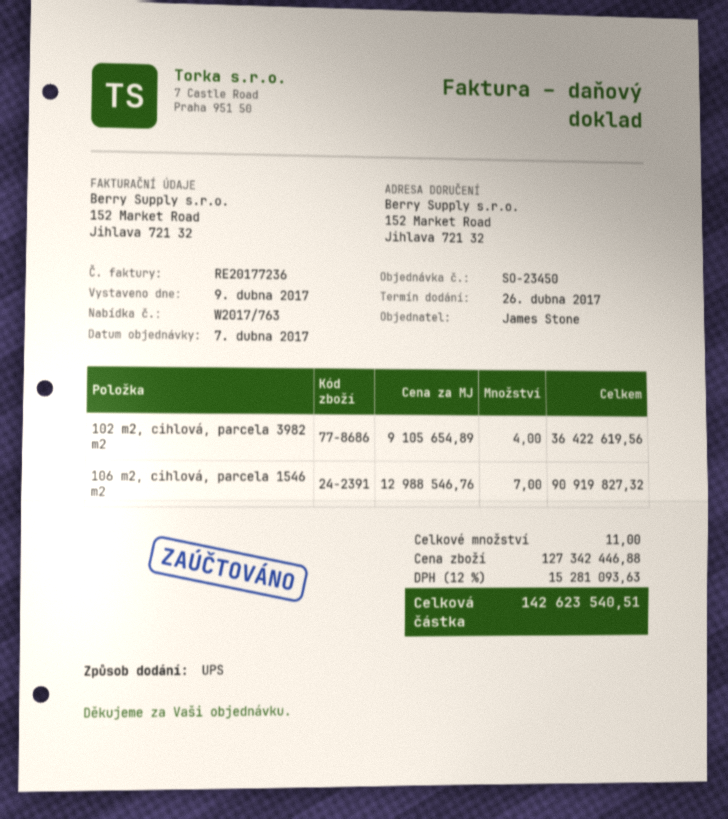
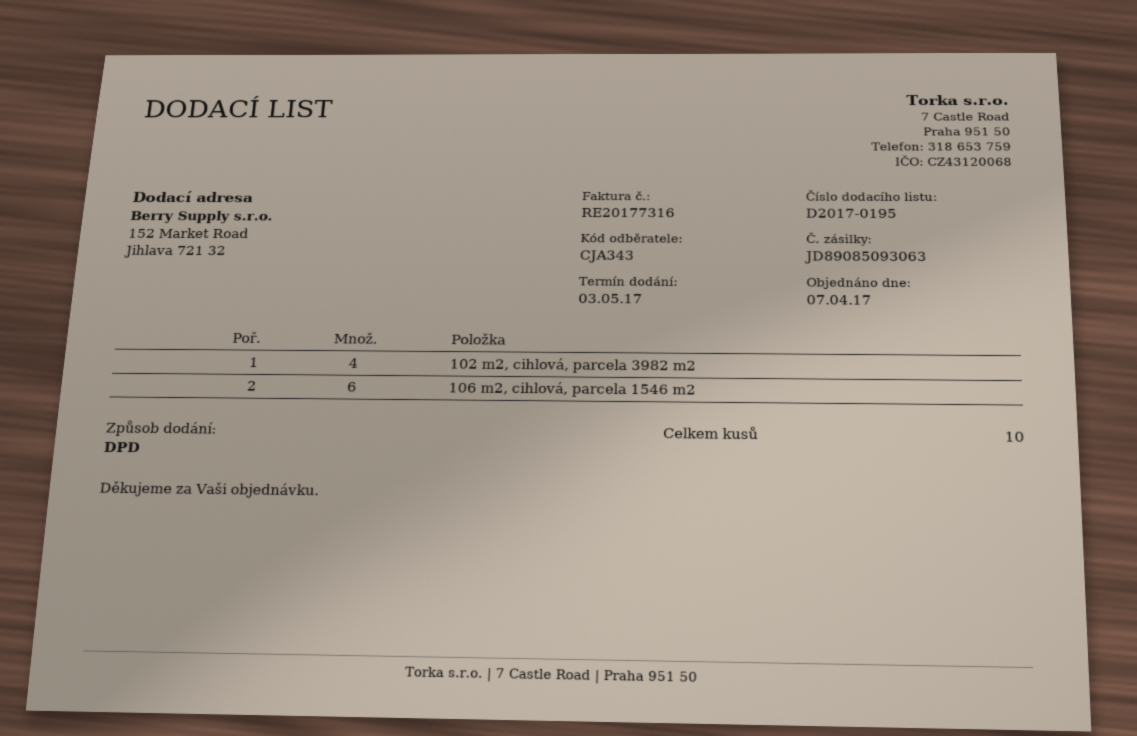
delivery date: 2017-04-26 -> 2017-05-03
invoice number: RE20177236 -> RE20177316
shipping method: UPS -> DPD
106 m2, cihlová, parcela 1546 m2: 7 -> 6
total quantity: 11 -> 10

